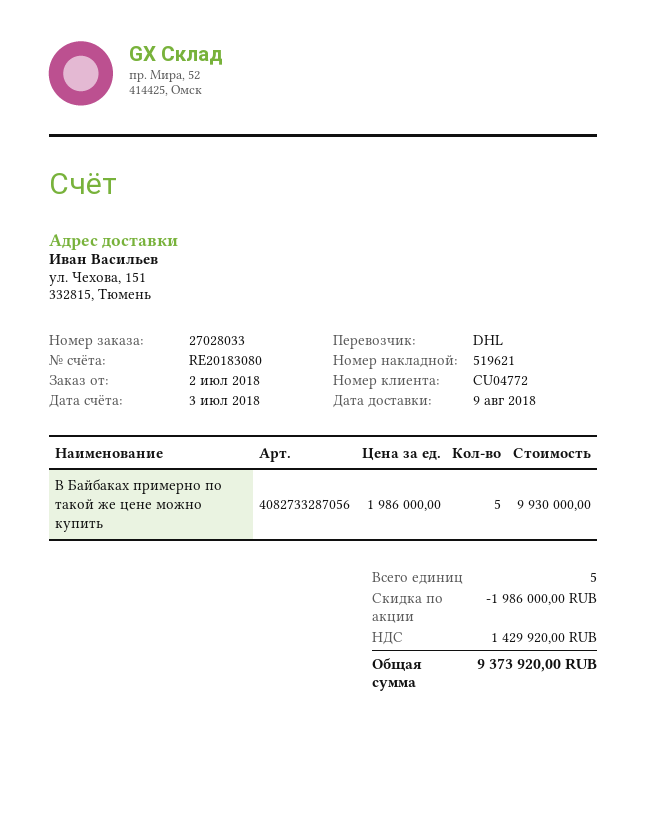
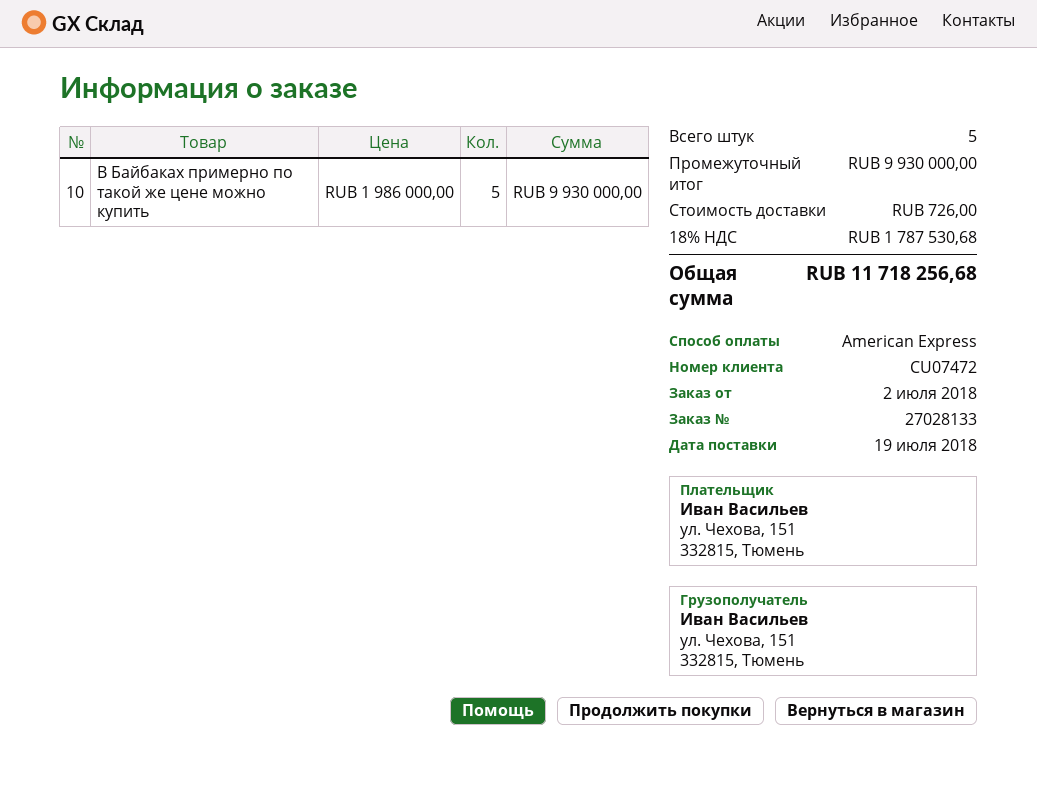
order number: 27028033 -> 27028133
delivery date: 2018-08-09 -> 2018-07-19
customer number: CU04772 -> CU07472
discount: 1986000.00 -> none
shipping: none -> 726.00
tax: 1429920.00 -> 1787530.68
total: 9373920.00 -> 11718256.68

